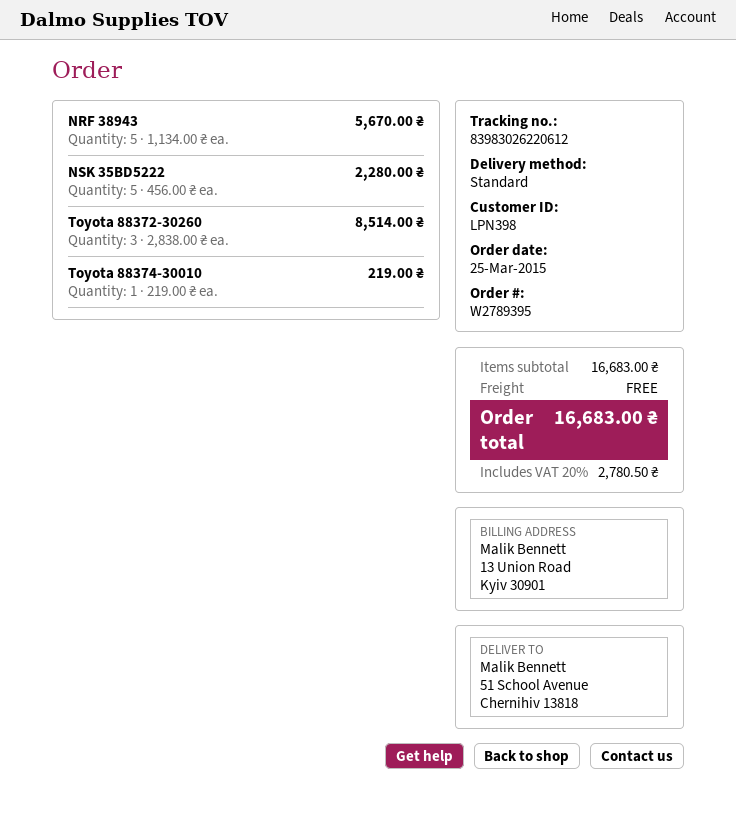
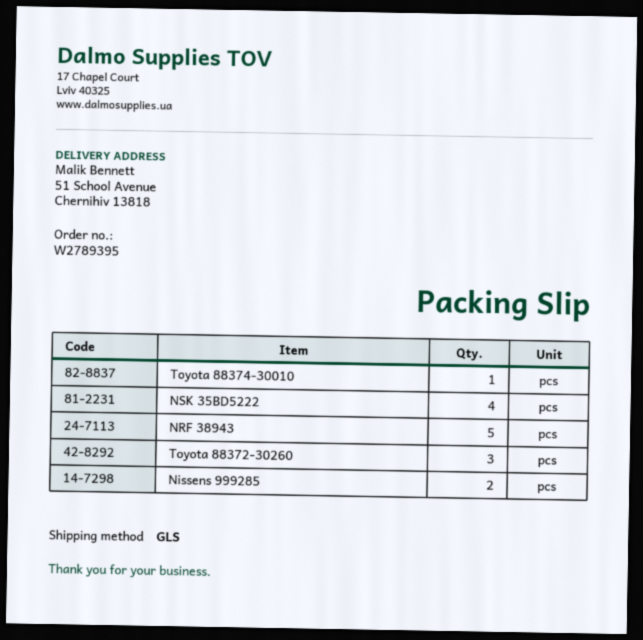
shipping method: standard -> GLS
NSK 35BD5222: 5 -> 4
Nissens 999285: none -> 2

